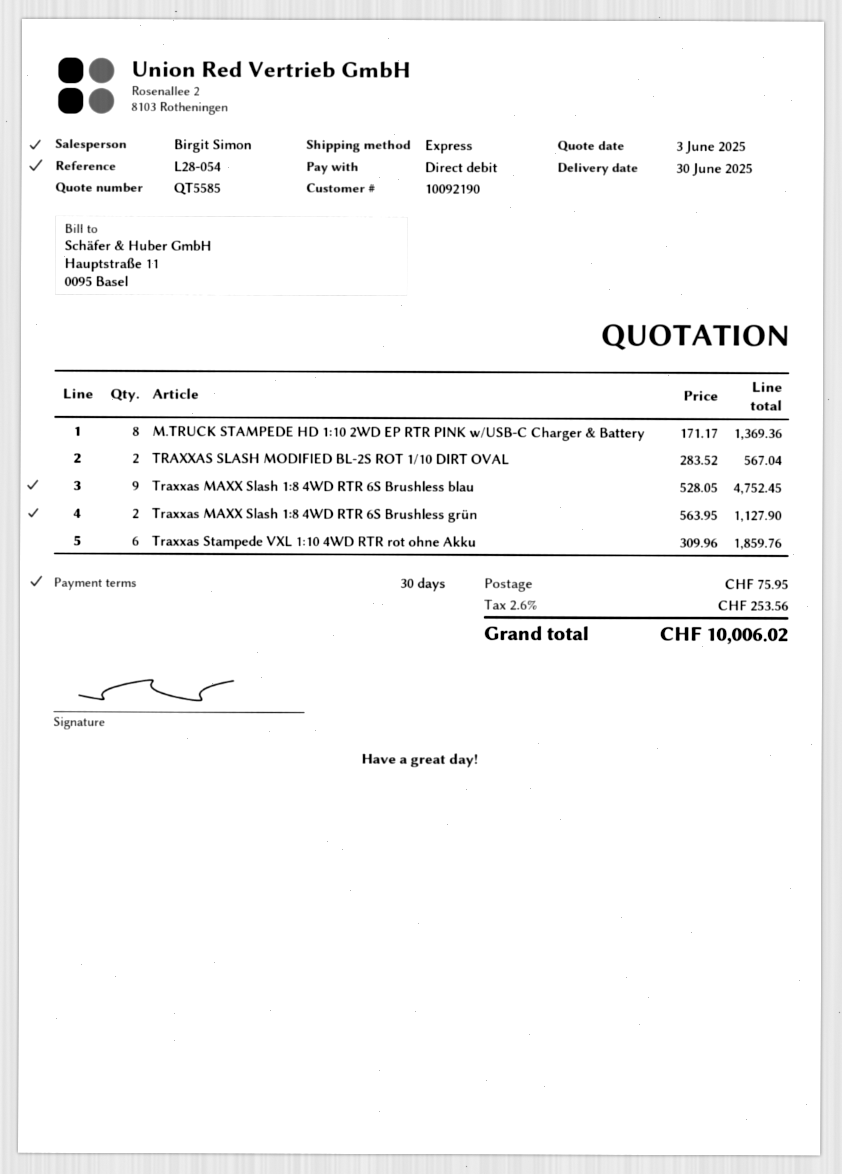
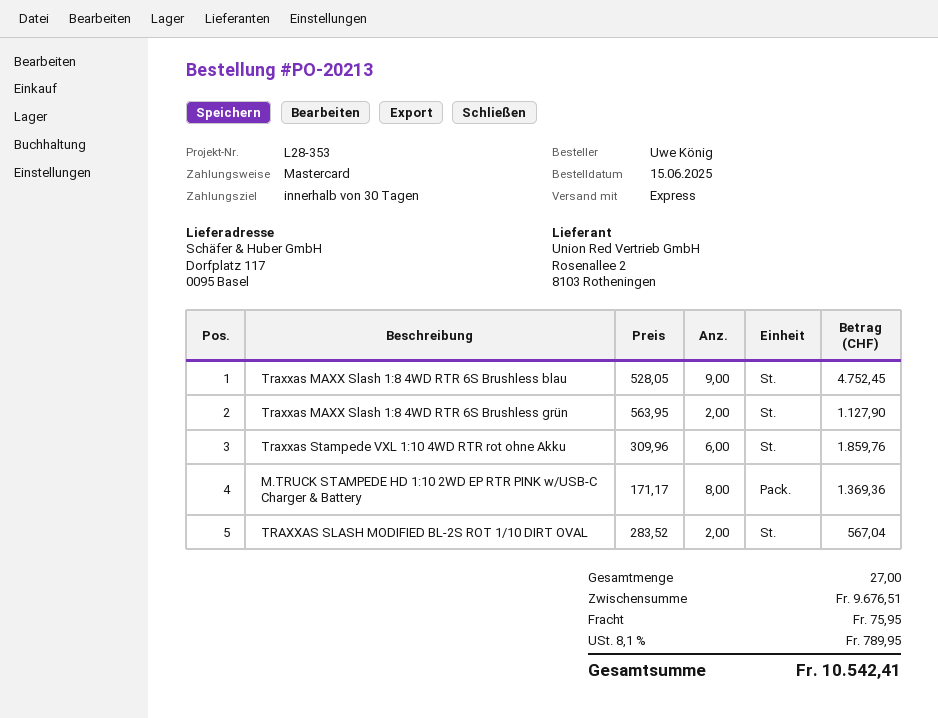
reference: L28-054 -> L28-353
payment method: direct debit -> Mastercard
tax: 2.6% = 253.56 -> 8.1% = 789.95
total: 10006.02 -> 10542.41

